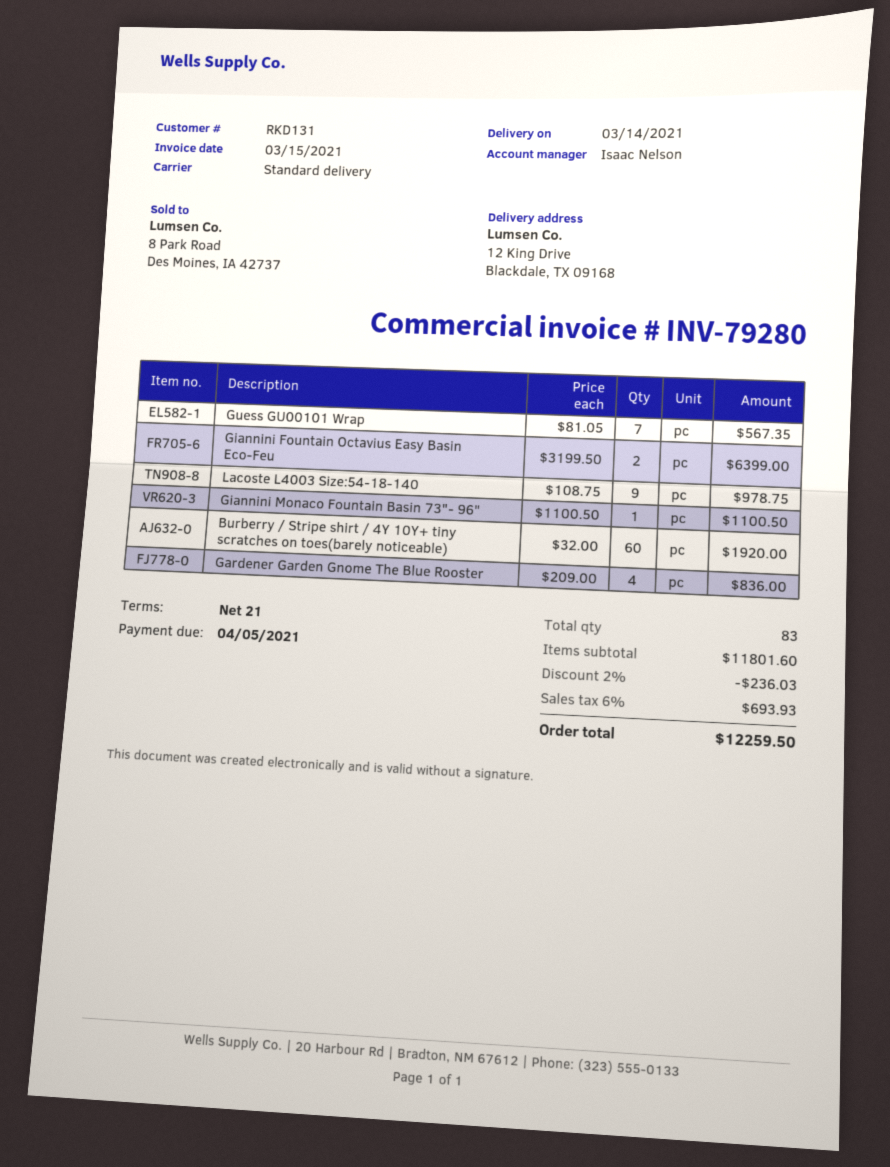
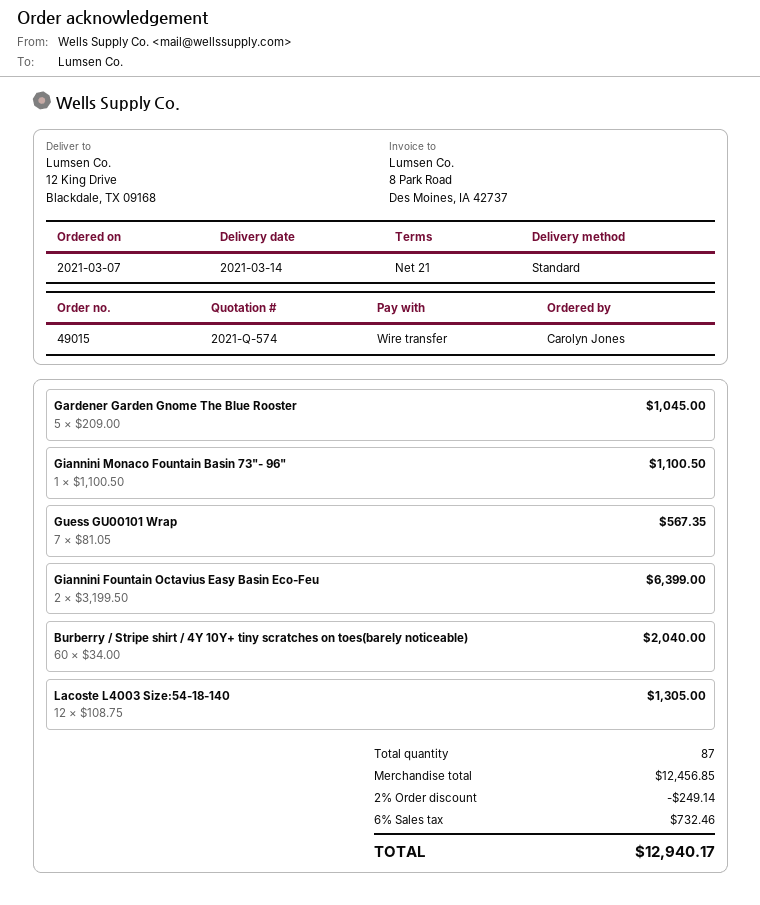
Lacoste L4003 Size:54-18-140: 9 x 108.75 = 978.75 -> 12 x 108.75 = 1305.00
Burberry / Stripe shirt / 4Y 10Y+ tiny scratches on toes(barely noticeable): 60 x 32.00 = 1920.00 -> 60 x 34.00 = 2040.00
Gardener Garden Gnome The Blue Rooster: 4 x 209.00 = 836.00 -> 5 x 209.00 = 1045.00
total quantity: 83 -> 87
subtotal: 11801.60 -> 12456.85
discount: 2% = 236.03 -> 2% = 249.14
tax: 6% = 693.93 -> 6% = 732.46
total: 12259.50 -> 12940.17

